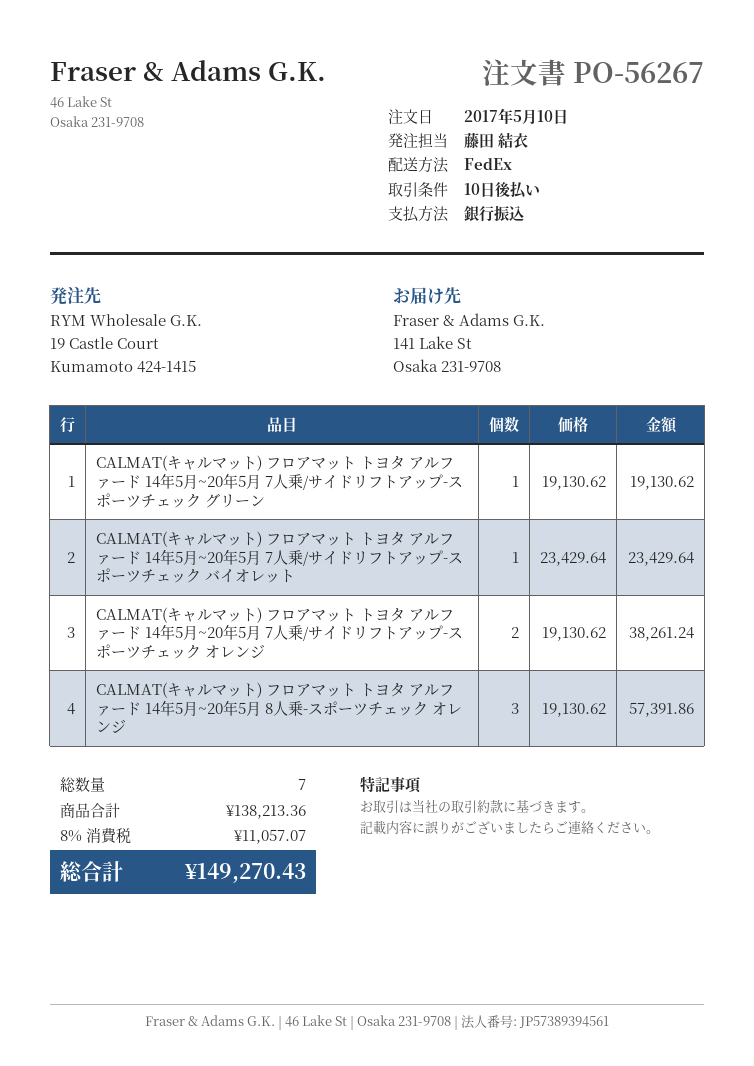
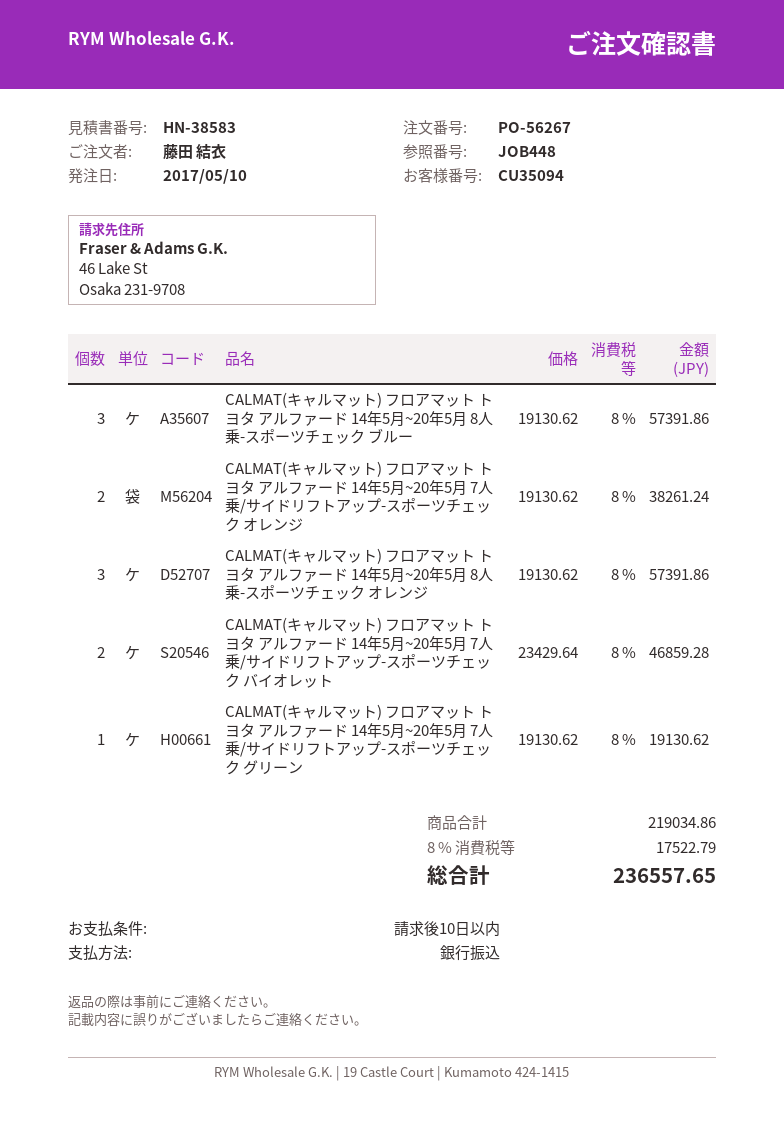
CALMAT(キャルマット) フロアマット トヨタ アルファード 14年5月~20年5月 7人乗/サイドリフトアップ-スポーツチェック バイオレット: 1 x 23429.64 = 23429.64 -> 2 x 23429.64 = 46859.28
CALMAT(キャルマット) フロアマット トヨタ アルファード 14年5月~20年5月 8人乗-スポーツチェック ブルー: none -> 3 x 19130.62 = 57391.86
subtotal: 138213.36 -> 219034.86
tax: 8% = 11057.07 -> 8% = 17522.79
total: 149270.43 -> 236557.65

